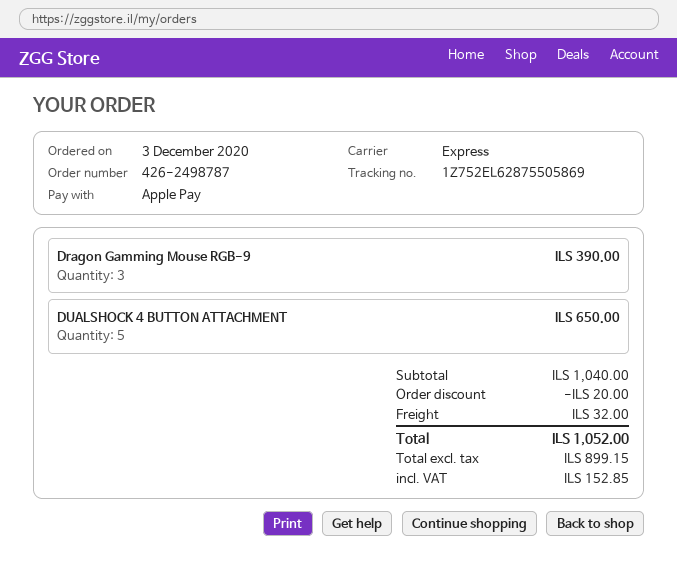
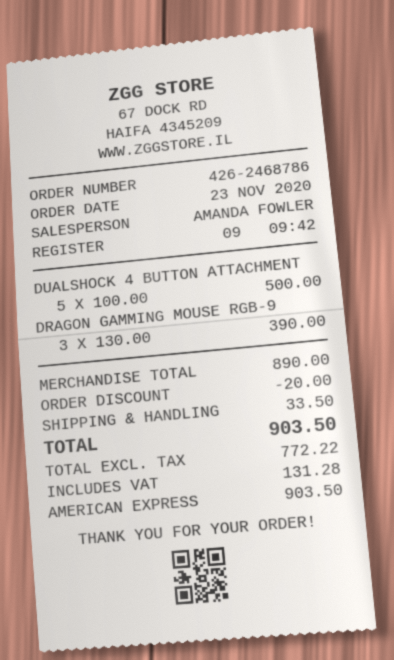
order number: 426-2498787 -> 426-2468786
order date: 2020-12-03 -> 2020-11-23
payment method: Apple Pay -> American Express
DUALSHOCK 4 BUTTON ATTACHMENT: 5 for 650.00 -> 5 for 500.00
subtotal: 1040.00 -> 890.00
shipping: 32.00 -> 33.50
net: 899.15 -> 772.22
tax: 152.85 -> 131.28
total: 1052.00 -> 903.50

